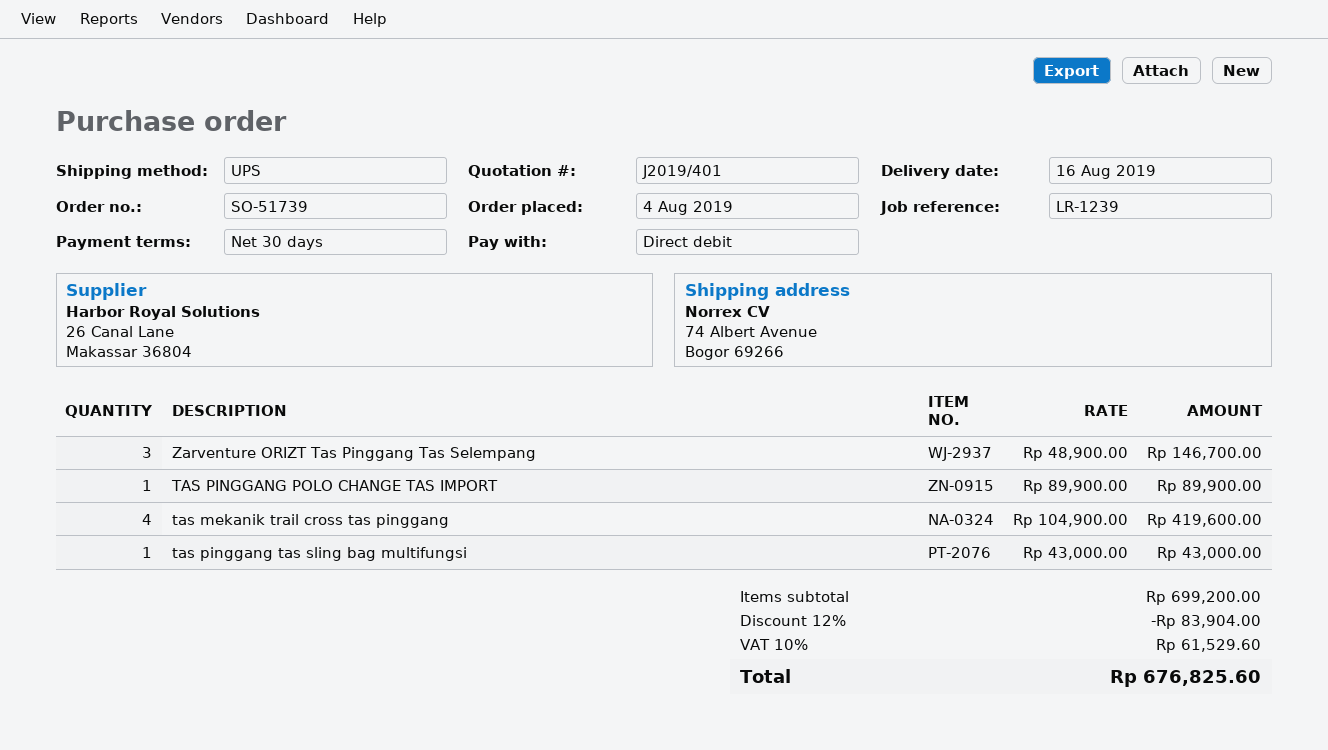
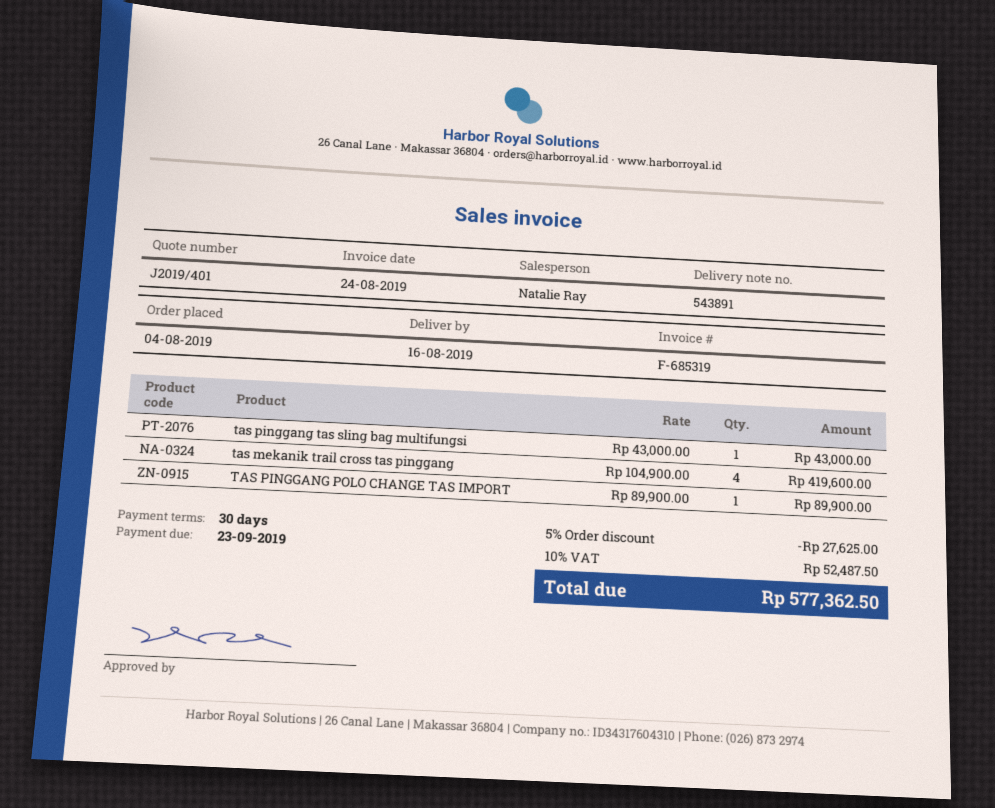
Zarventure ORIZT Tas Pinggang Tas Selempang: 3 x 48900.00 = 146700.00 -> none
discount: 12% = 83904.00 -> 5% = 27625.00
tax: 10% = 61529.60 -> 10% = 52487.50
total: 676825.60 -> 577362.50

